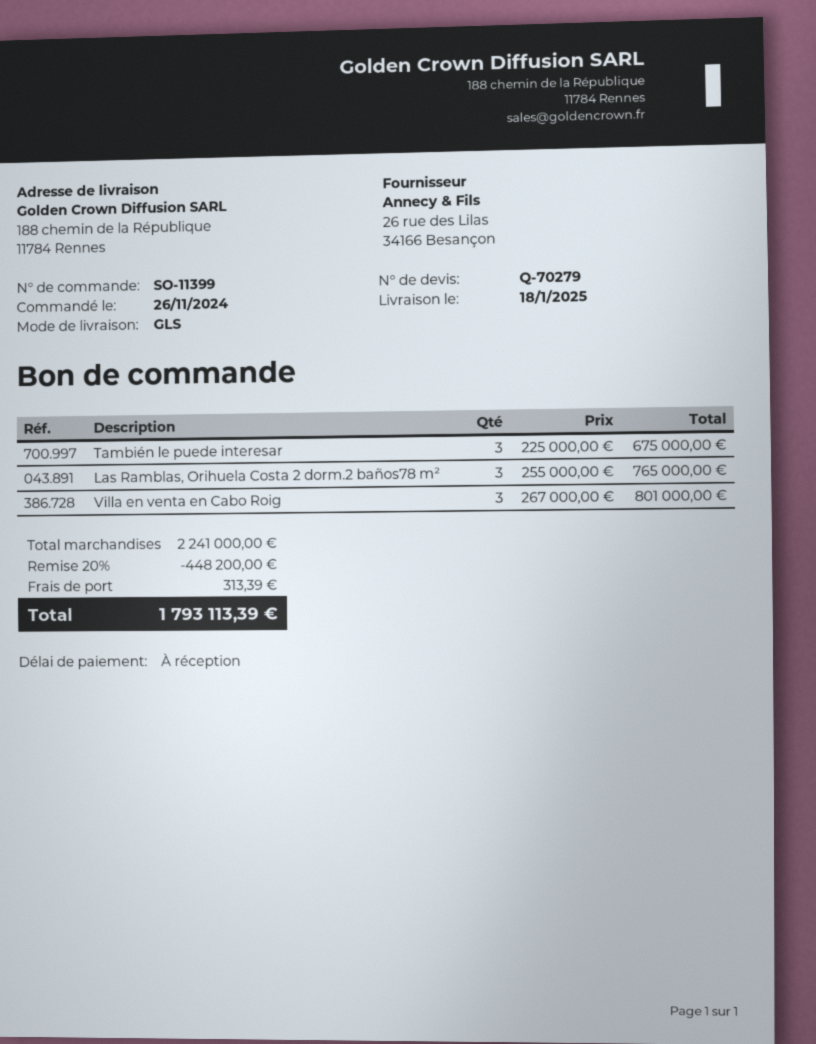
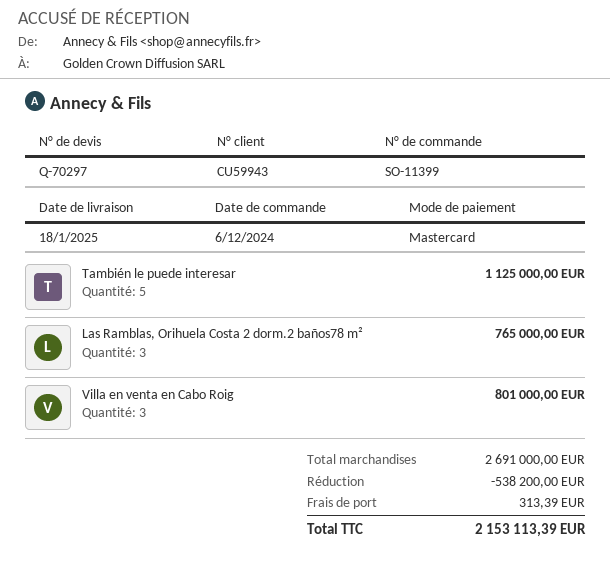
quote number: Q-70279 -> Q-70297
order date: 2024-11-26 -> 2024-12-06
También le puede interesar: 3 for 675000.00 -> 5 for 1125000.00
subtotal: 2241000.00 -> 2691000.00
discount: 448200.00 -> 538200.00
total: 1793113.39 -> 2153113.39

